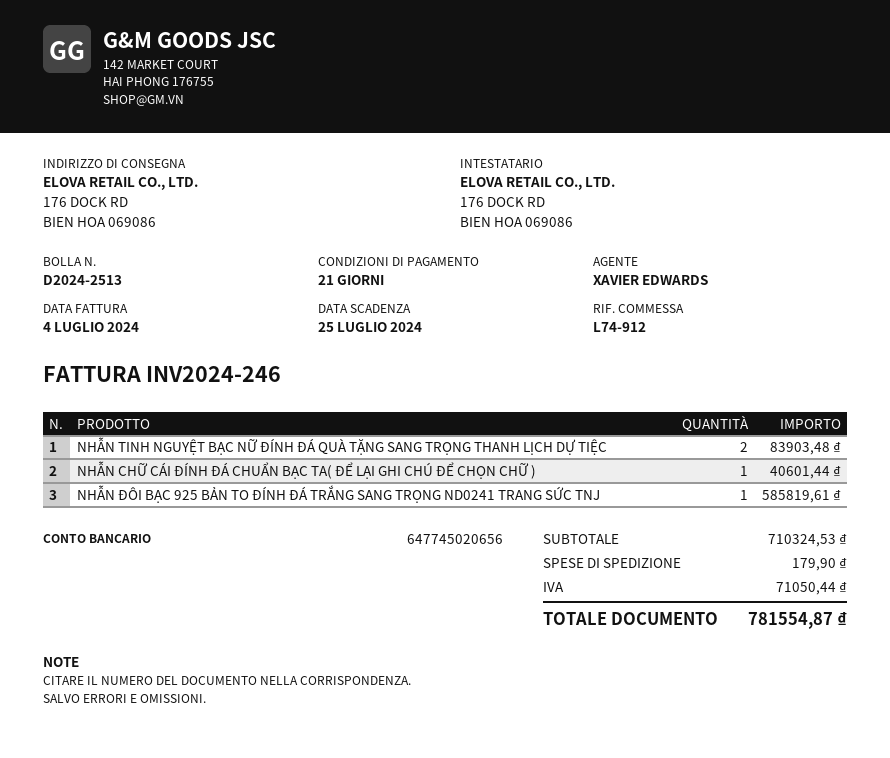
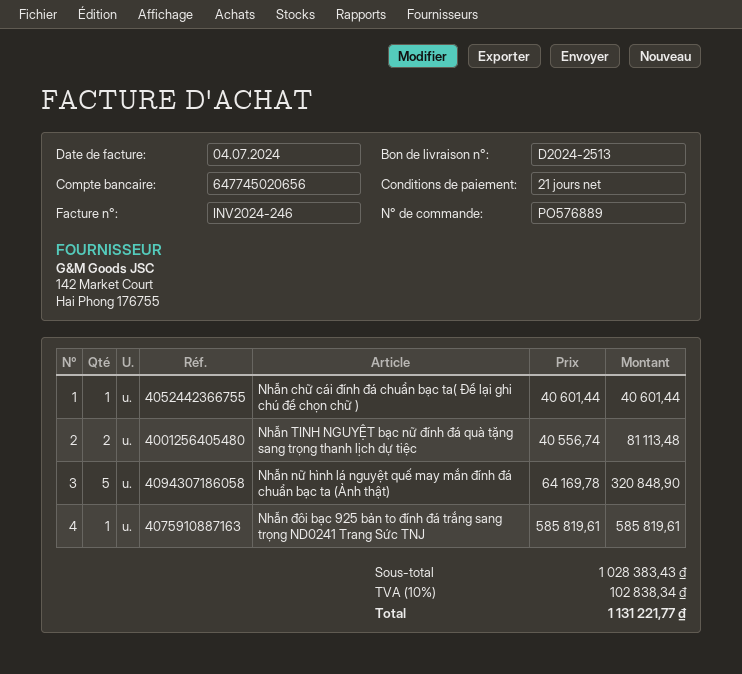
NHẪN TINH NGUYỆT BẠC NỮ ĐÍNH ĐÁ QUÀ TẶNG SANG TRỌNG THANH LỊCH DỰ TIỆC: 2 for 83903.48 -> 2 for 81113.48
Nhẫn nữ hình lá nguyệt quế may mắn đính đá chuẩn bạc ta (Ảnh thật): none -> 5 for 320848.90
subtotal: 710324.53 -> 1028383.43
shipping: 179.90 -> none
tax: 71050.44 -> 102838.34
total: 781554.87 -> 1131221.77

